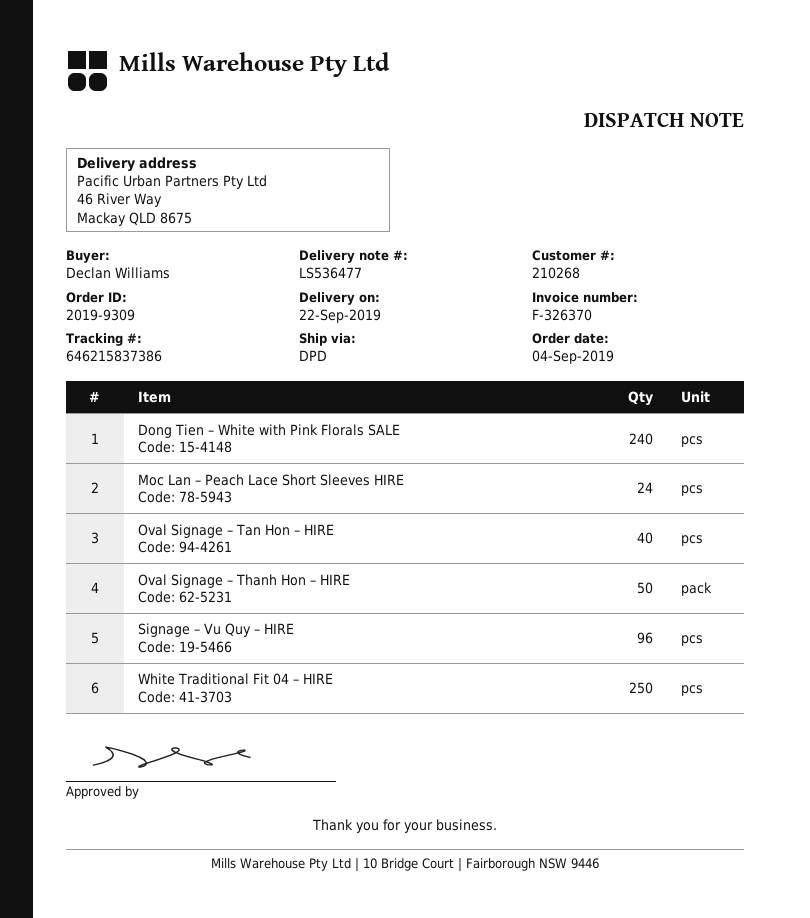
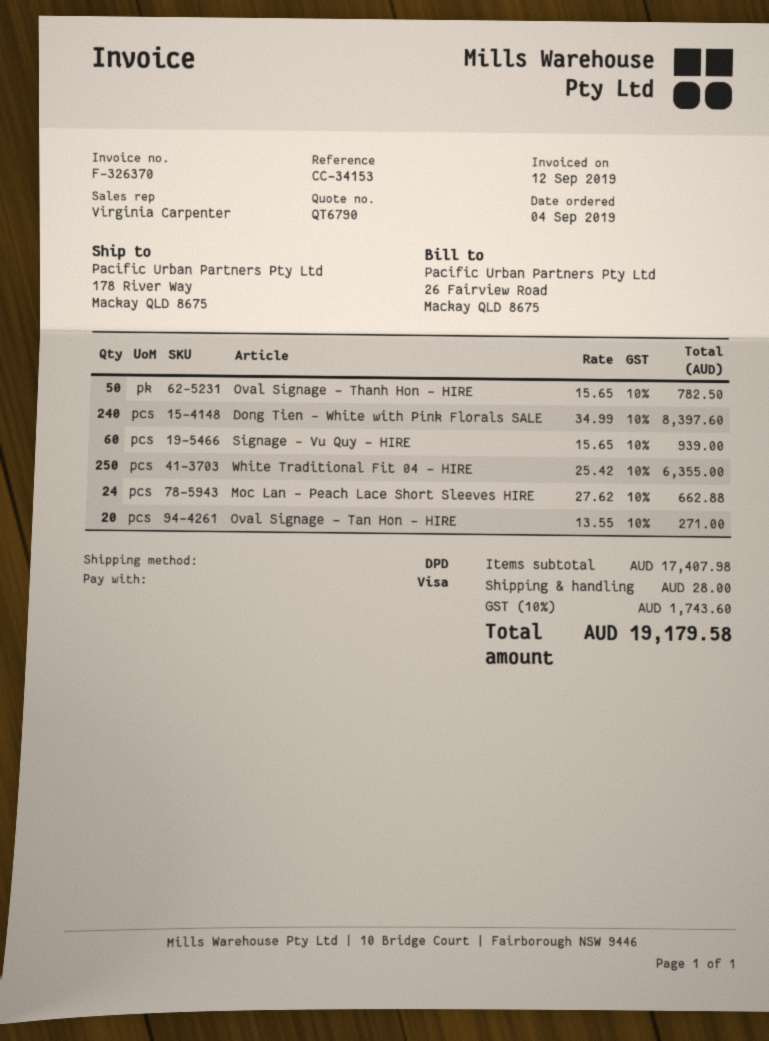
ship to: 46 River Way, Mackay QLD 8675 -> 178 River Way, Mackay QLD 8675
Oval Signage – Tan Hon – HIRE: 40 -> 20
Signage – Vu Quy – HIRE: 96 -> 60

